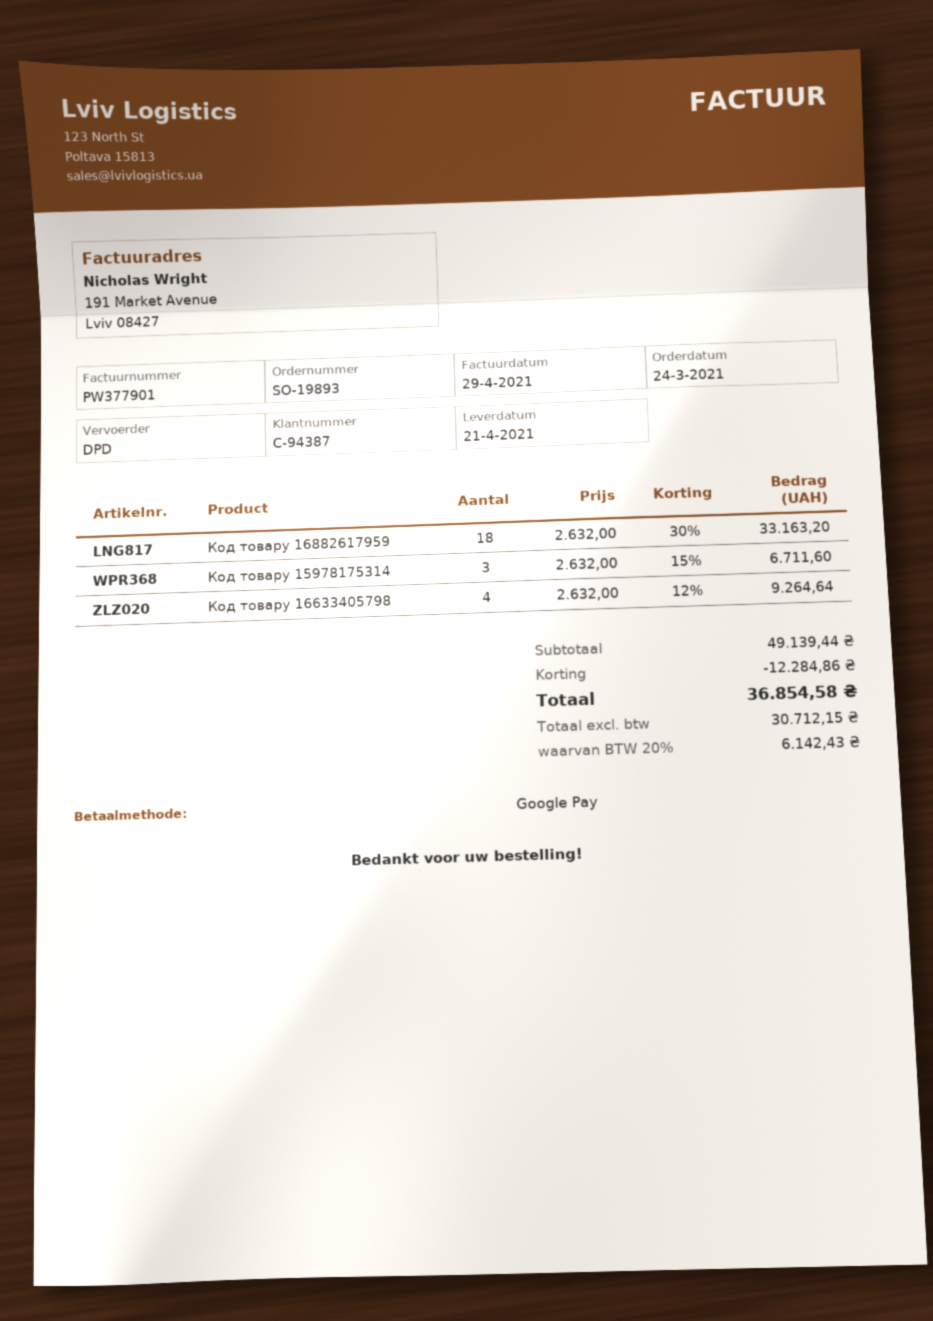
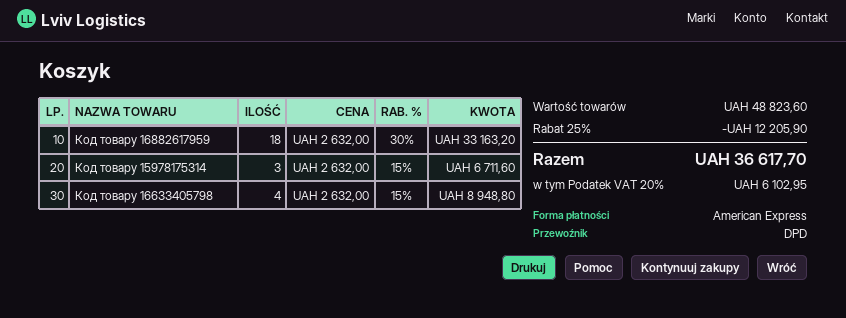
payment method: Google Pay -> American Express
Код товару 16633405798: 4 x 2632.00 - 12% = 9264.64 -> 4 x 2632.00 - 15% = 8948.80
subtotal: 49139.44 -> 48823.60
discount: 12284.86 -> 12205.90
tax: 20% = 6142.43 -> 20% = 6102.95
total: 36854.58 -> 36617.70

